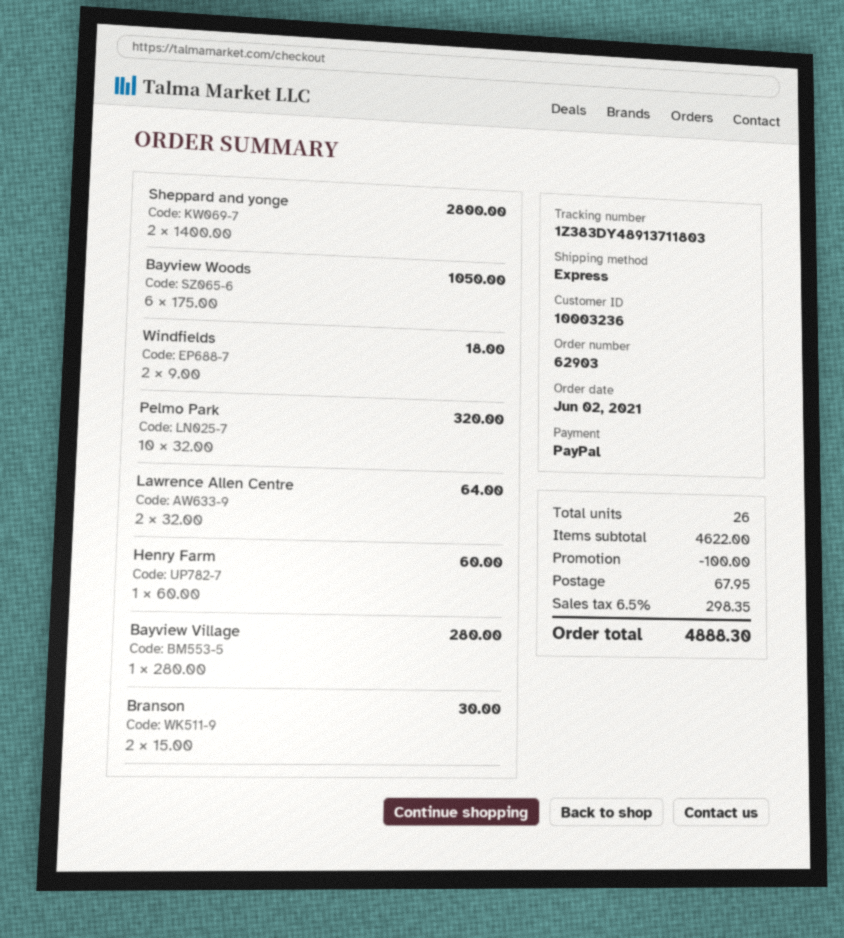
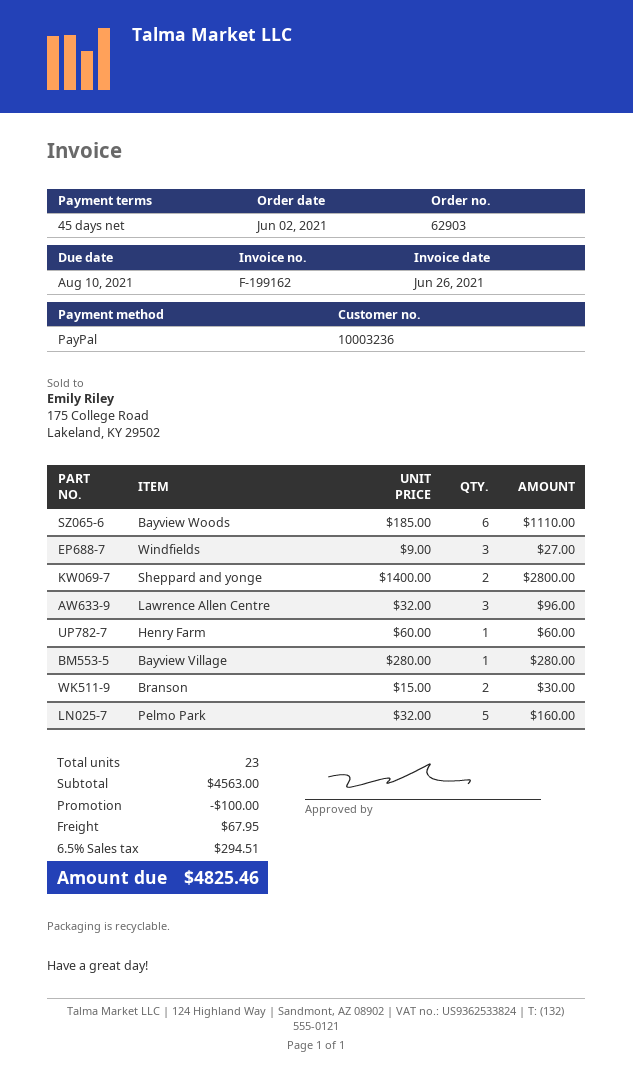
Bayview Woods: 6 x 175.00 = 1050.00 -> 6 x 185.00 = 1110.00
Windfields: 2 x 9.00 = 18.00 -> 3 x 9.00 = 27.00
Pelmo Park: 10 x 32.00 = 320.00 -> 5 x 32.00 = 160.00
Lawrence Allen Centre: 2 x 32.00 = 64.00 -> 3 x 32.00 = 96.00
total quantity: 26 -> 23
subtotal: 4622.00 -> 4563.00
tax: 6.5% = 298.35 -> 6.5% = 294.51
total: 4888.30 -> 4825.46

